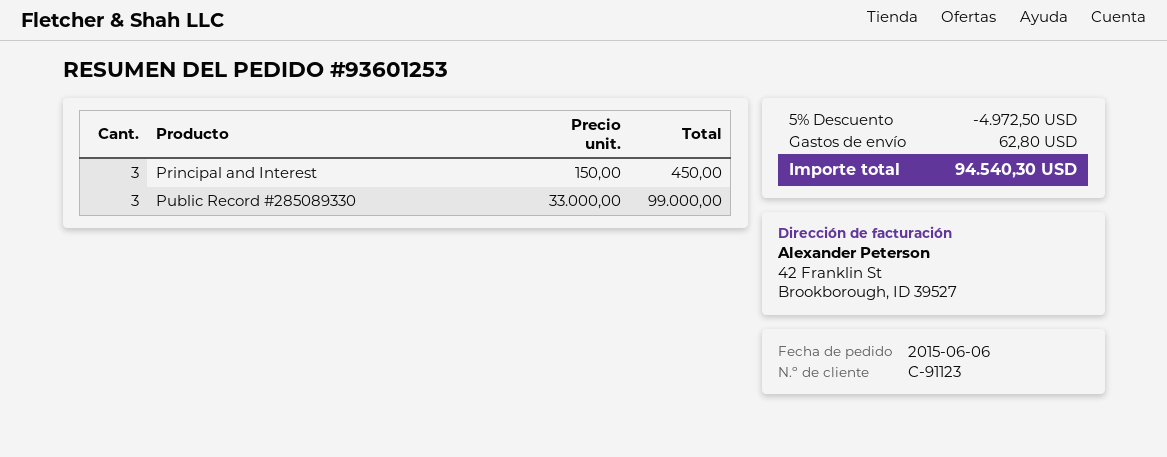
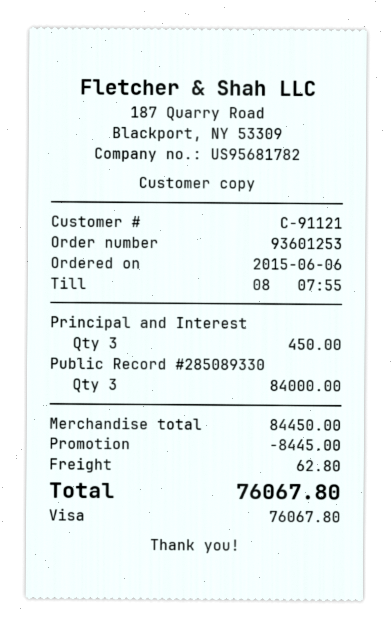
customer number: C-91123 -> C-91121
Public Record #285089330: 3 for 99000.00 -> 3 for 84000.00
discount: 4972.50 -> 8445.00
total: 94540.30 -> 76067.80

